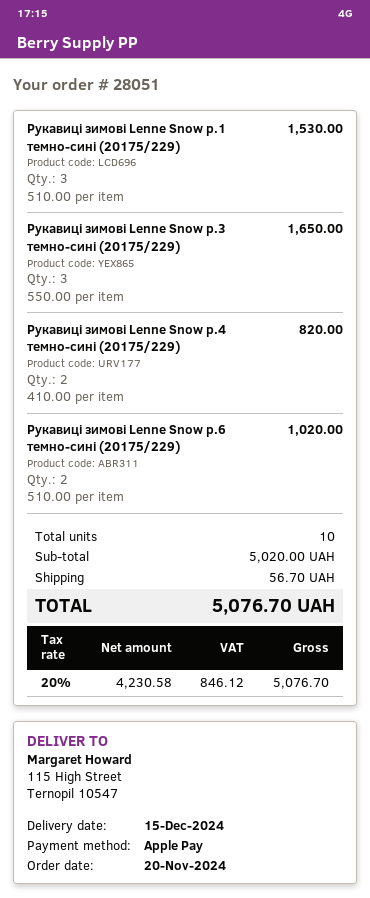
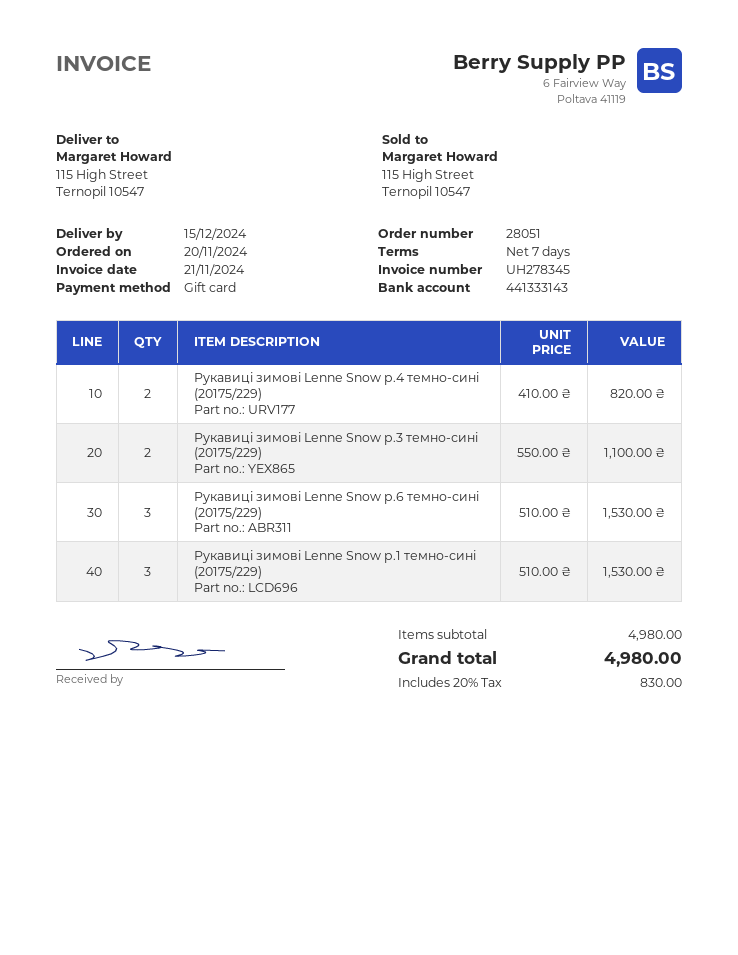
payment method: Apple Pay -> gift card
Рукавиці зимові Lenne Snow р.3 темно-сині (20175/229): 3 x 550.00 = 1650.00 -> 2 x 550.00 = 1100.00
Рукавиці зимові Lenne Snow р.6 темно-сині (20175/229): 2 x 510.00 = 1020.00 -> 3 x 510.00 = 1530.00
subtotal: 5020.00 -> 4980.00
shipping: 56.70 -> none
tax: 20% = 846.12 -> 20% = 830.00
total: 5076.70 -> 4980.00

